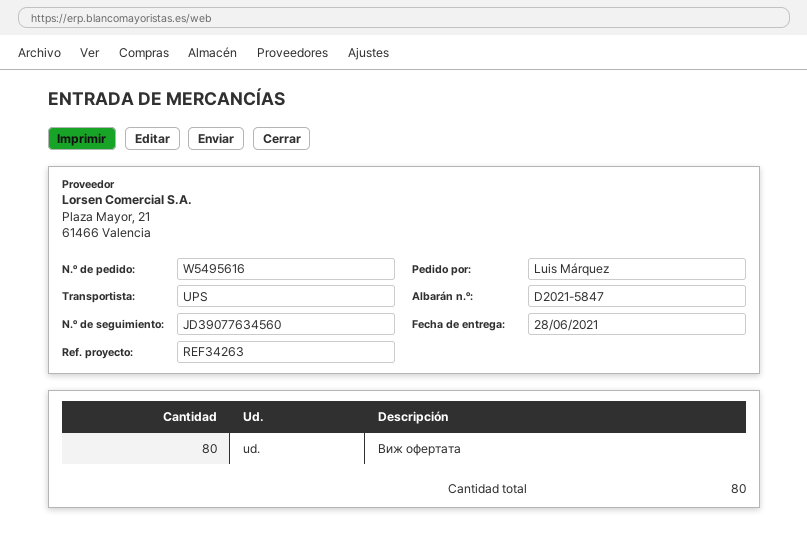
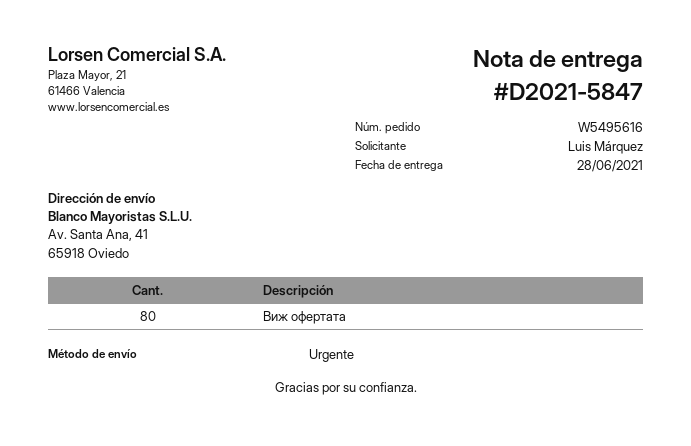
shipping method: UPS -> express

